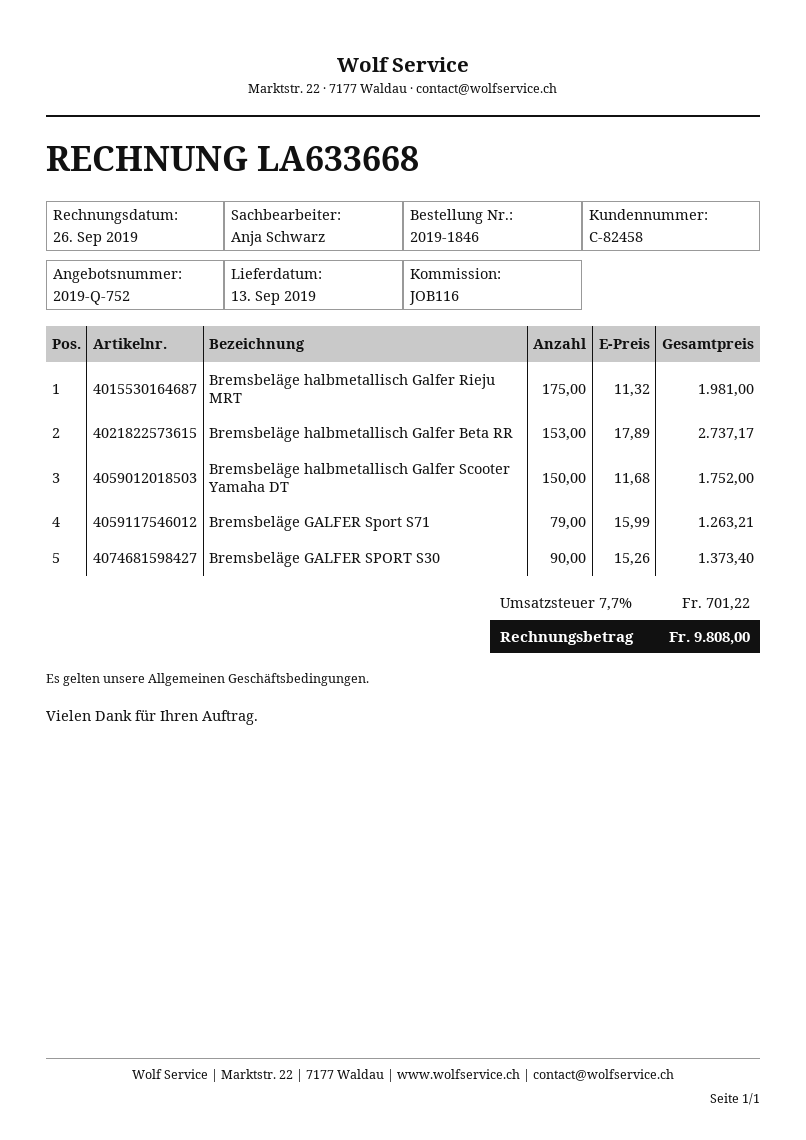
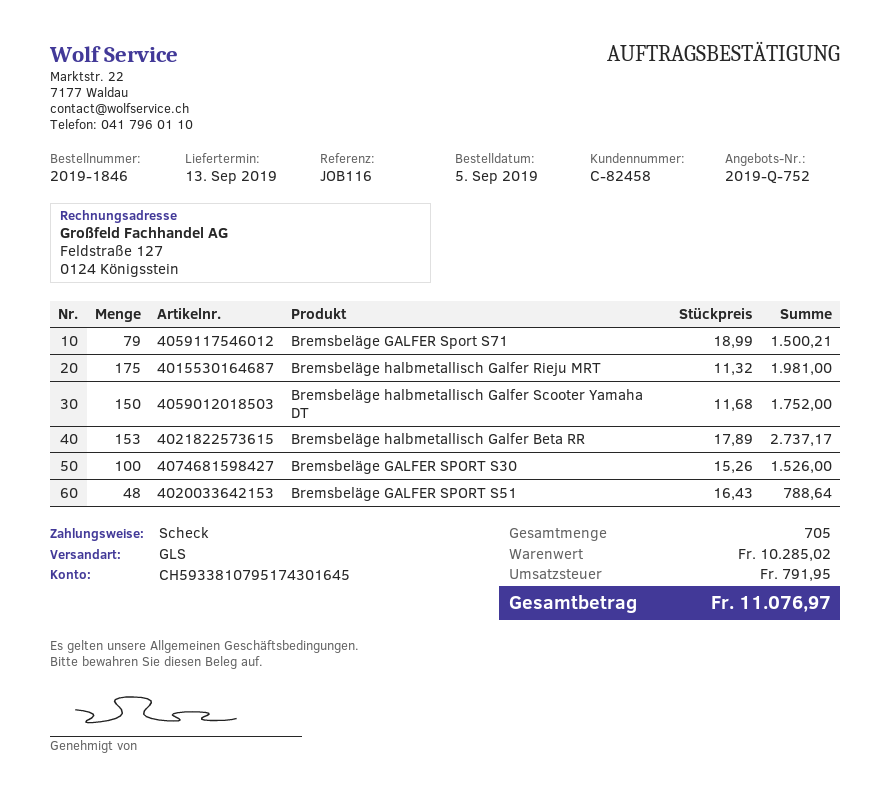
Bremsbeläge GALFER Sport S71: 79 x 15.99 = 1263.21 -> 79 x 18.99 = 1500.21
Bremsbeläge GALFER SPORT S30: 90 x 15.26 = 1373.40 -> 100 x 15.26 = 1526.00
Bremsbeläge GALFER SPORT S51: none -> 48 x 16.43 = 788.64
tax: 701.22 -> 791.95
total: 9808.00 -> 11076.97

